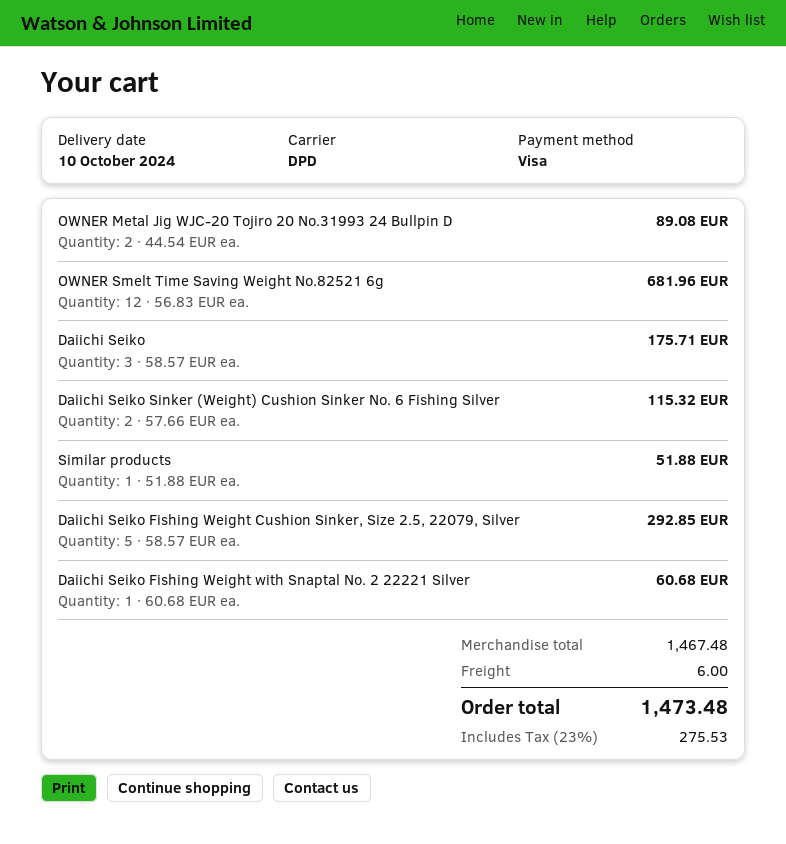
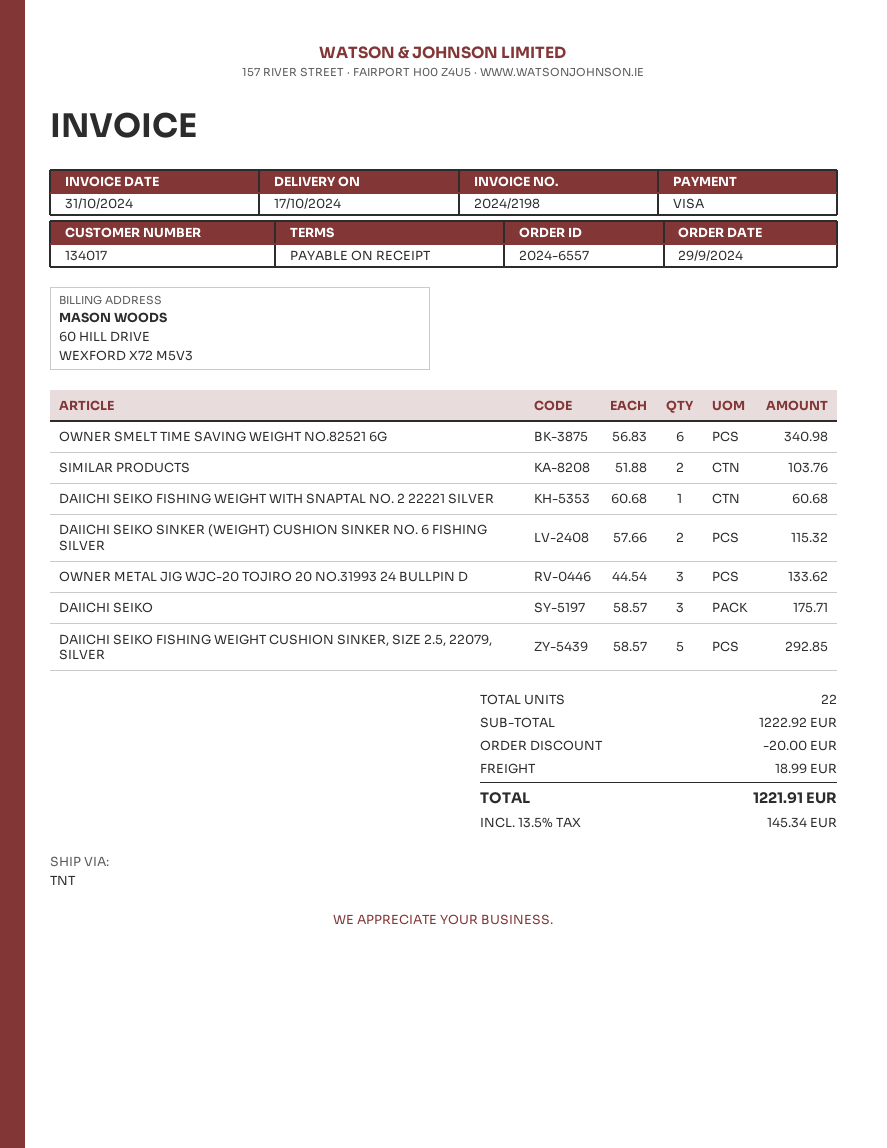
delivery date: 2024-10-10 -> 2024-10-17
shipping method: DPD -> TNT
OWNER Metal Jig WJC-20 Tojiro 20 No.31993 24 Bullpin D: 2 x 44.54 = 89.08 -> 3 x 44.54 = 133.62
OWNER Smelt Time Saving Weight No.82521 6g: 12 x 56.83 = 681.96 -> 6 x 56.83 = 340.98
Similar products: 1 x 51.88 = 51.88 -> 2 x 51.88 = 103.76
subtotal: 1467.48 -> 1222.92
discount: none -> 20.00
shipping: 6.00 -> 18.99
tax: 23% = 275.53 -> 13.5% = 145.34
total: 1473.48 -> 1221.91

